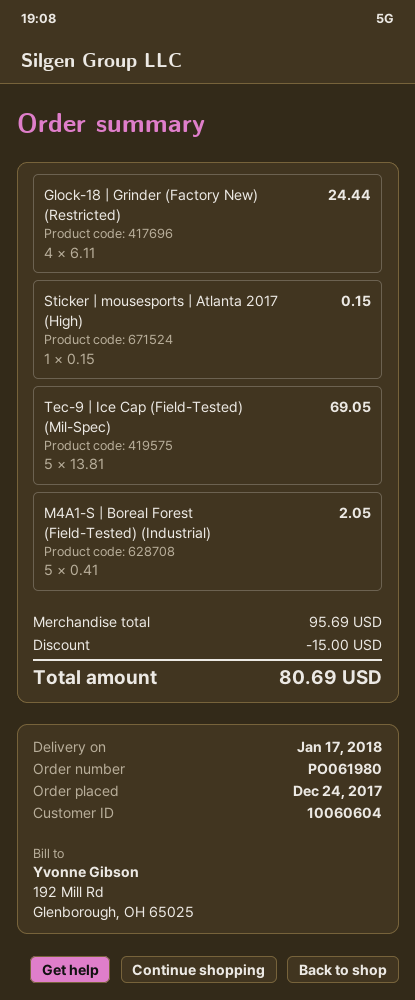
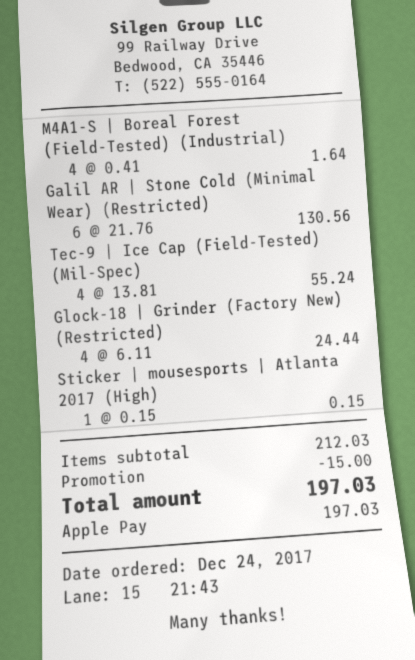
Tec-9 | Ice Cap (Field-Tested) (Mil-Spec): 5 x 13.81 = 69.05 -> 4 x 13.81 = 55.24
M4A1-S | Boreal Forest (Field-Tested) (Industrial): 5 x 0.41 = 2.05 -> 4 x 0.41 = 1.64
Galil AR | Stone Cold (Minimal Wear) (Restricted): none -> 6 x 21.76 = 130.56
subtotal: 95.69 -> 212.03
total: 80.69 -> 197.03

